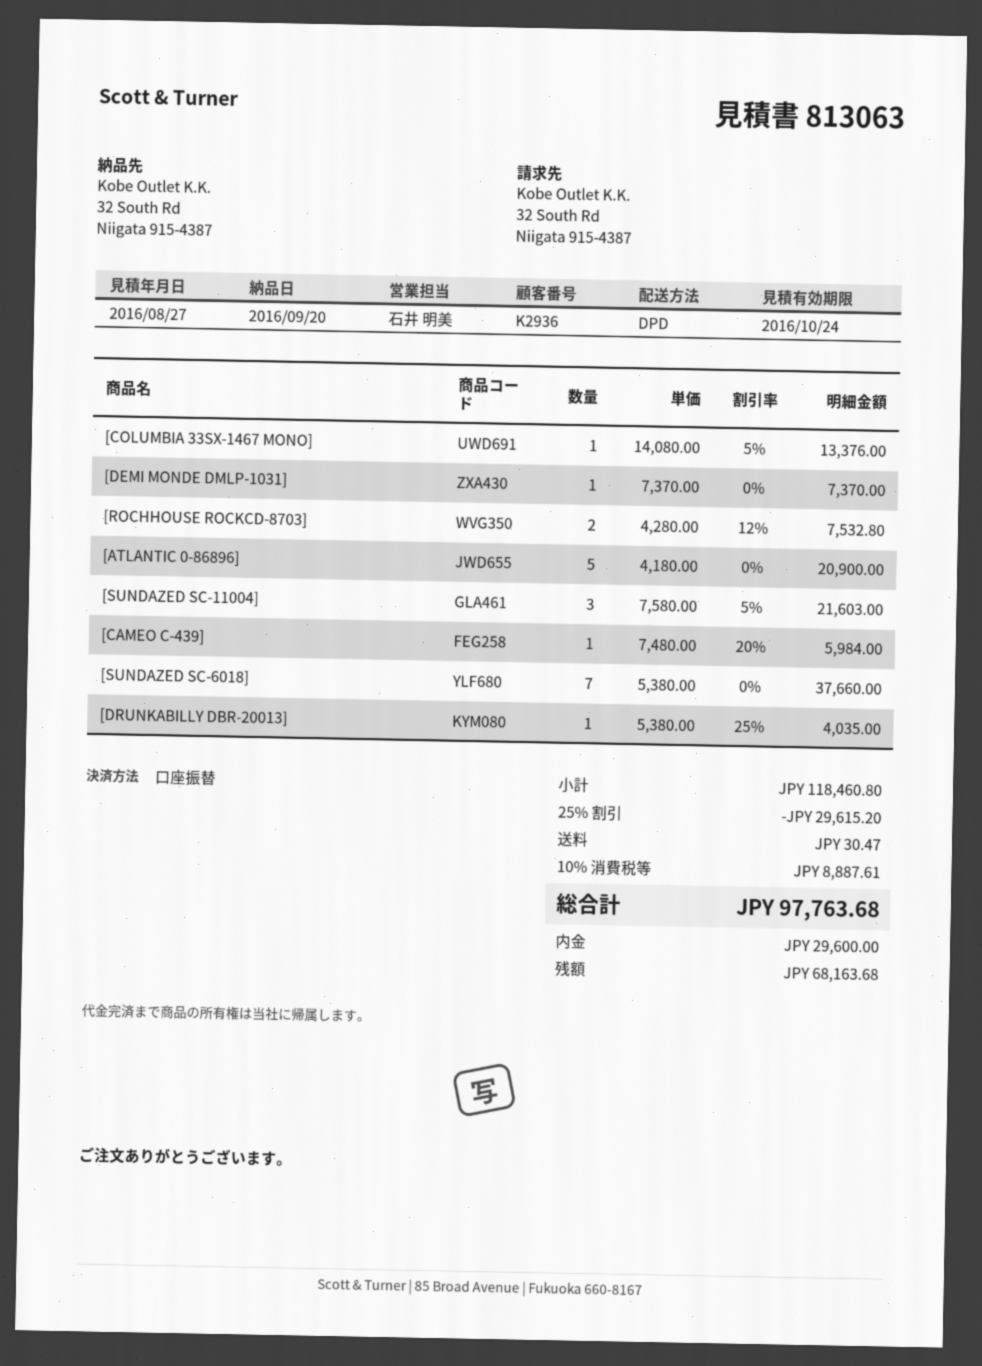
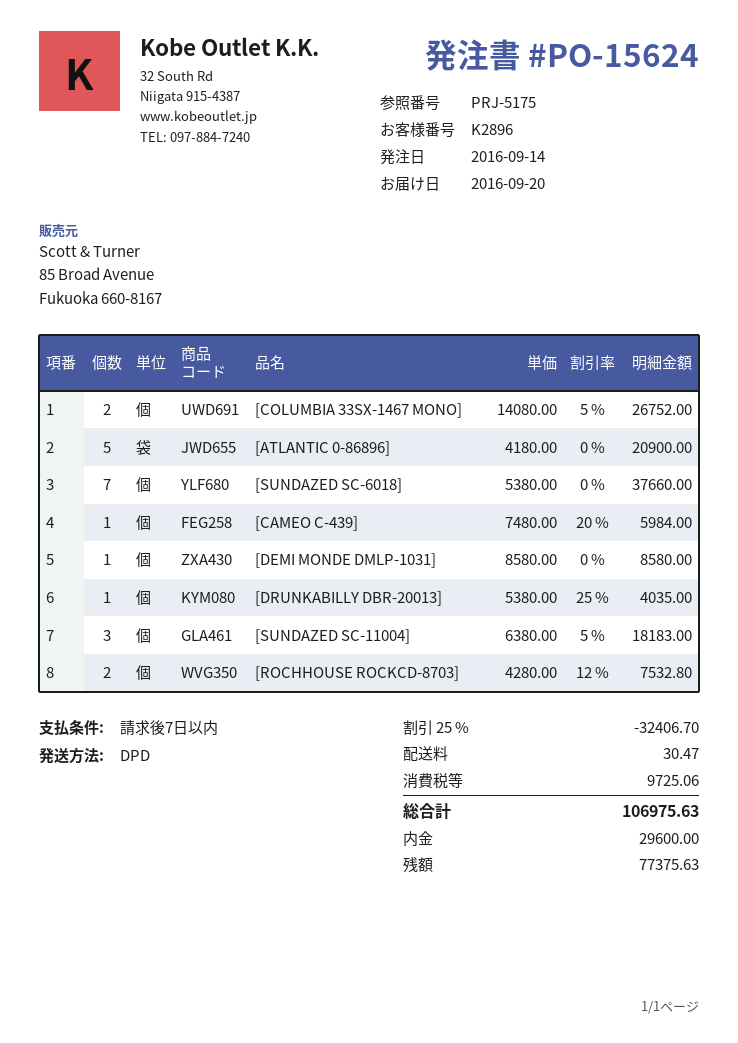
customer number: K2936 -> K2896
[COLUMBIA 33SX-1467 MONO]: 1 x 14080.00 - 5% = 13376.00 -> 2 x 14080.00 - 5% = 26752.00
[DEMI MONDE DMLP-1031]: 1 x 7370.00 = 7370.00 -> 1 x 8580.00 = 8580.00
[SUNDAZED SC-11004]: 3 x 7580.00 - 5% = 21603.00 -> 3 x 6380.00 - 5% = 18183.00
discount: 25% = 29615.20 -> 25% = 32406.70
tax: 8887.61 -> 9725.06
total: 97763.68 -> 106975.63
balance: 68163.68 -> 77375.63

